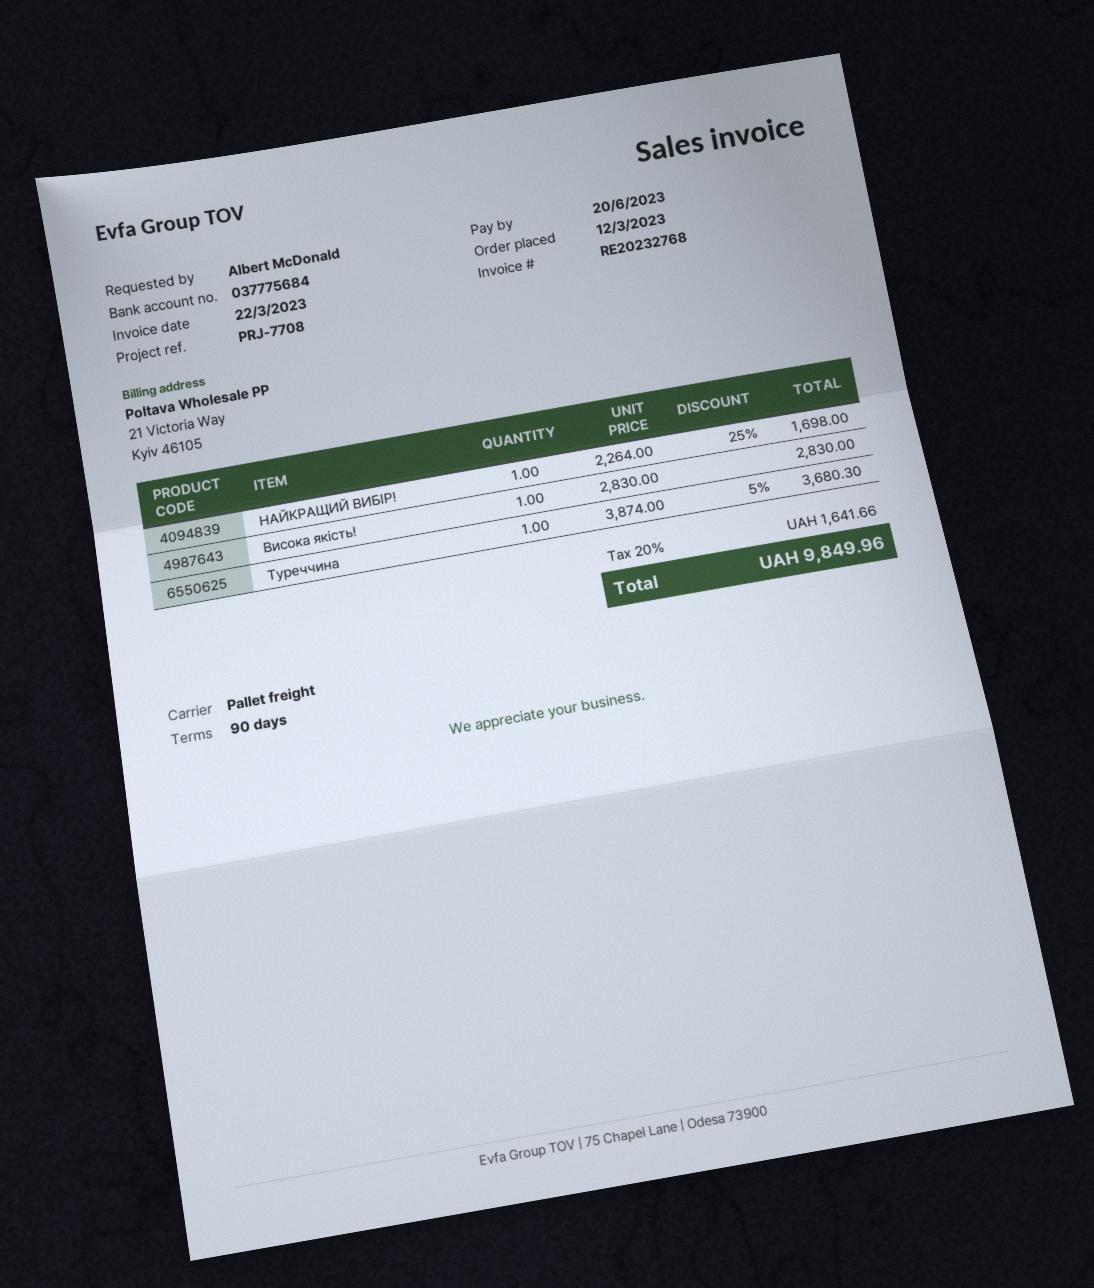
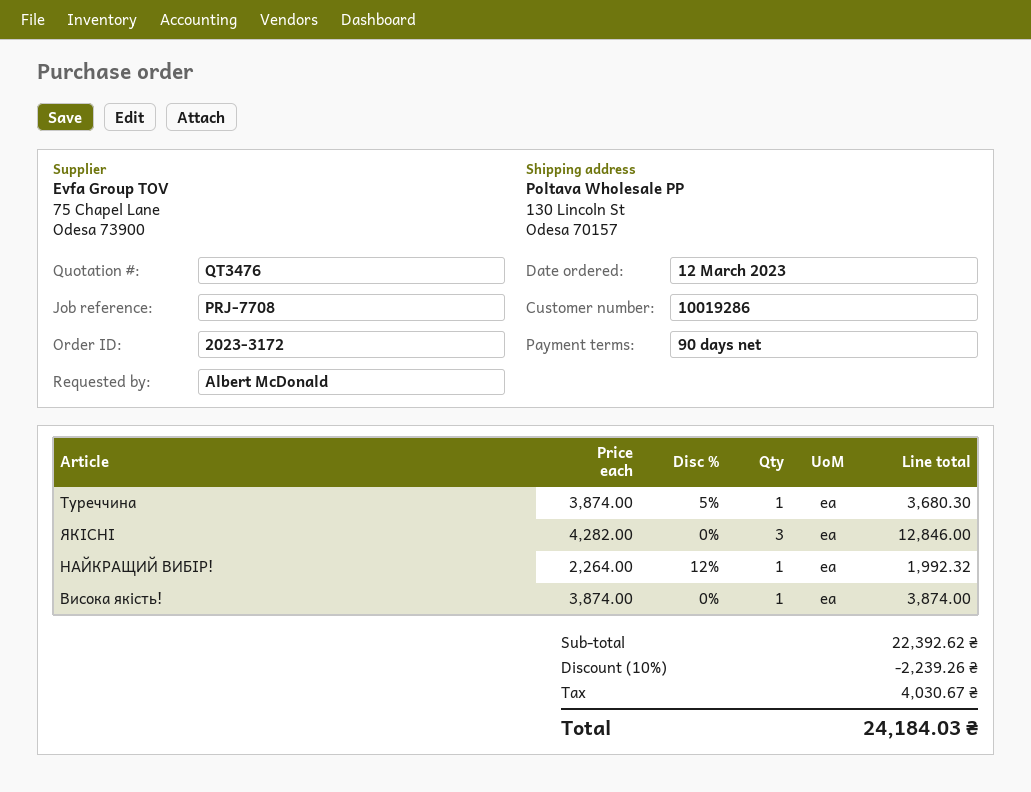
НАЙКРАЩИЙ ВИБІР!: 1 x 2264.00 - 25% = 1698.00 -> 1 x 2264.00 - 12% = 1992.32
Висока якість!: 1 x 2830.00 = 2830.00 -> 1 x 3874.00 = 3874.00
ЯКІСНІ: none -> 3 x 4282.00 = 12846.00
discount: none -> 10% = 2239.26
tax: 1641.66 -> 4030.67
total: 9849.96 -> 24184.03

